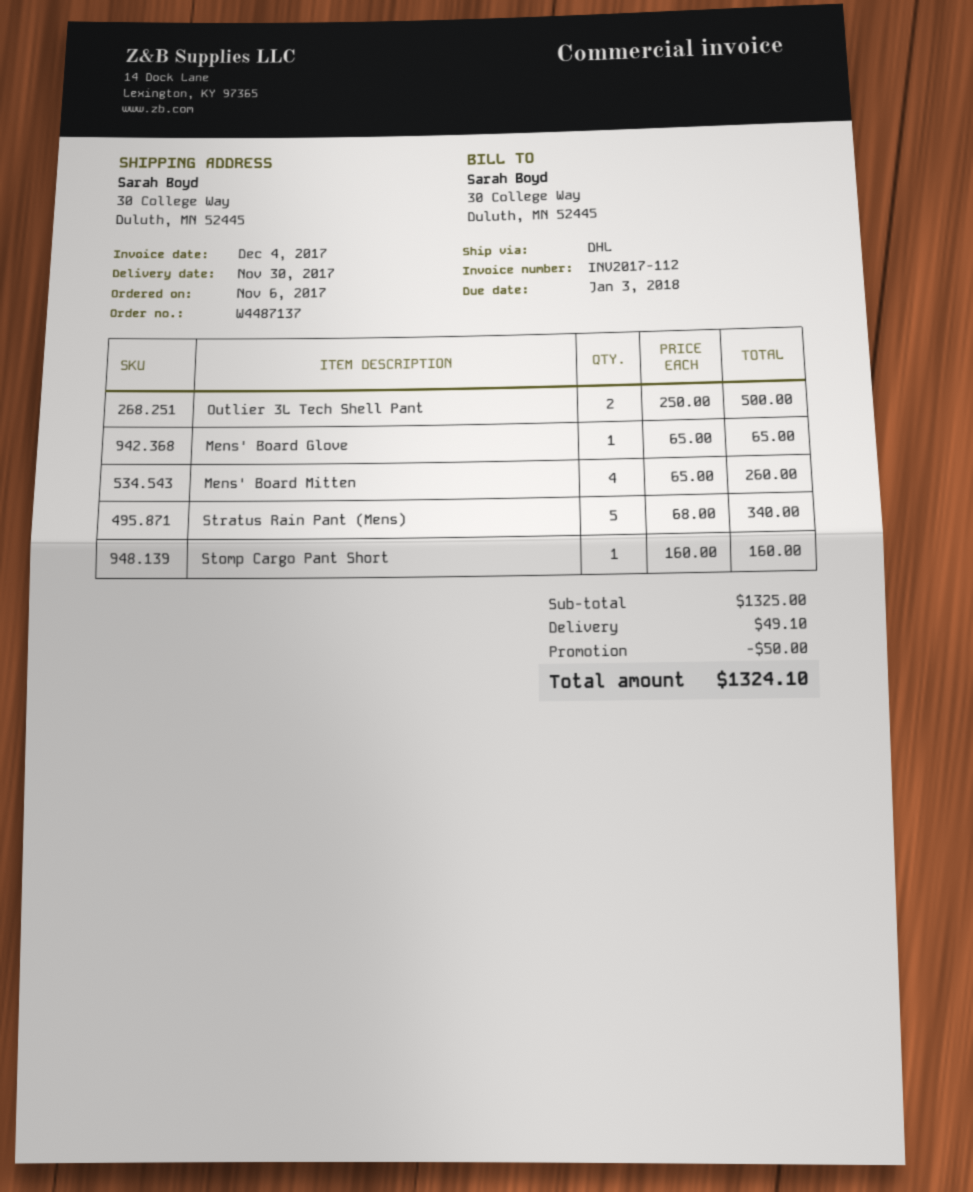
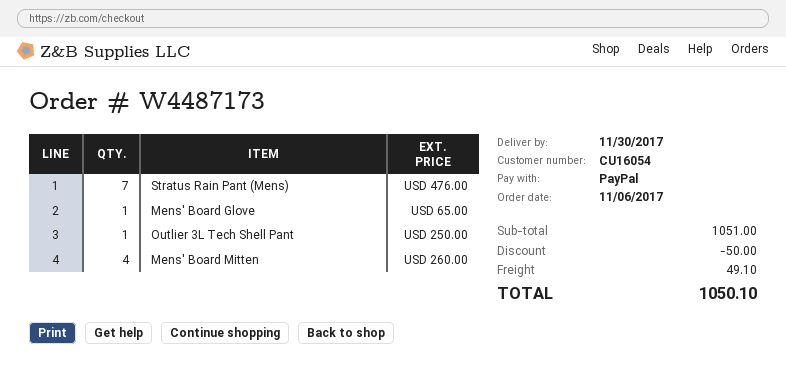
order number: W4487137 -> W4487173
Outlier 3L Tech Shell Pant: 2 for 500.00 -> 1 for 250.00
Stratus Rain Pant (Mens): 5 for 340.00 -> 7 for 476.00
Stomp Cargo Pant Short: 1 for 160.00 -> none
subtotal: 1325.00 -> 1051.00
total: 1324.10 -> 1050.10

